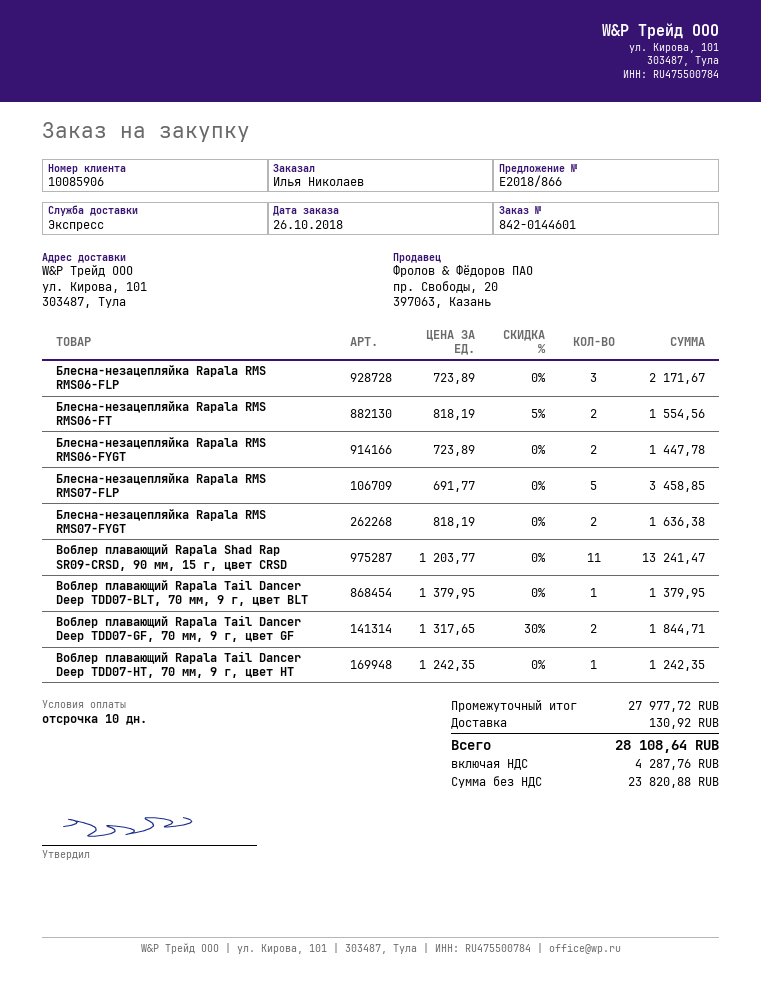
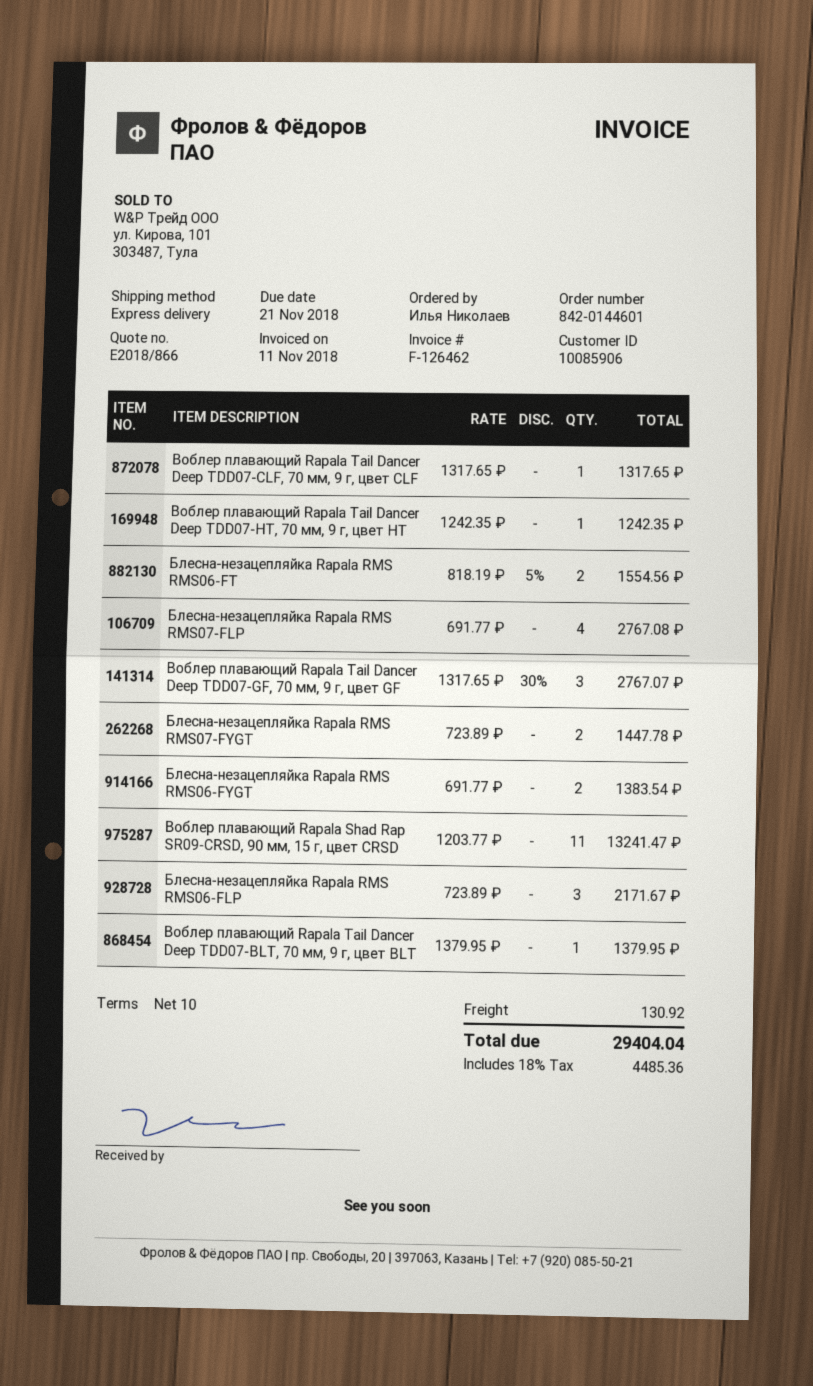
Блесна-незацепляйка Rapala RMS RMS06-FYGT: 2 x 723.89 = 1447.78 -> 2 x 691.77 = 1383.54
Блесна-незацепляйка Rapala RMS RMS07-FLP: 5 x 691.77 = 3458.85 -> 4 x 691.77 = 2767.08
Блесна-незацепляйка Rapala RMS RMS07-FYGT: 2 x 818.19 = 1636.38 -> 2 x 723.89 = 1447.78
Воблер плавающий Rapala Tail Dancer Deep TDD07-GF, 70 мм, 9 г, цвет GF: 2 x 1317.65 - 30% = 1844.71 -> 3 x 1317.65 - 30% = 2767.07
Воблер плавающий Rapala Tail Dancer Deep TDD07-CLF, 70 мм, 9 г, цвет CLF: none -> 1 x 1317.65 = 1317.65
tax: 4287.76 -> 4485.36
total: 28108.64 -> 29404.04

